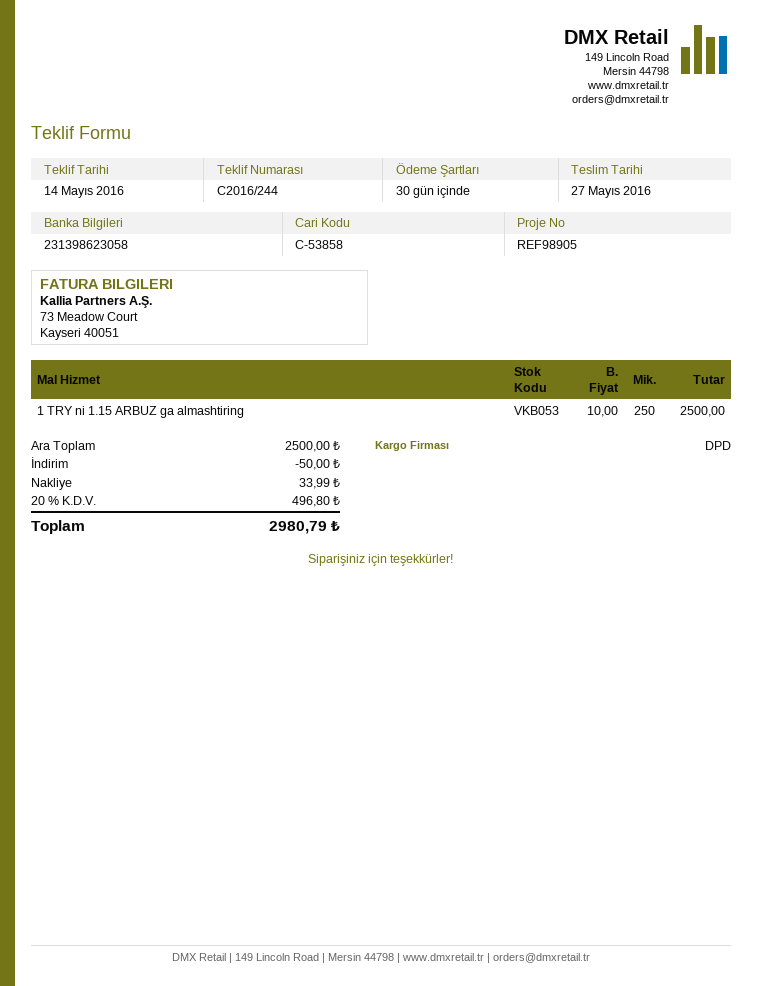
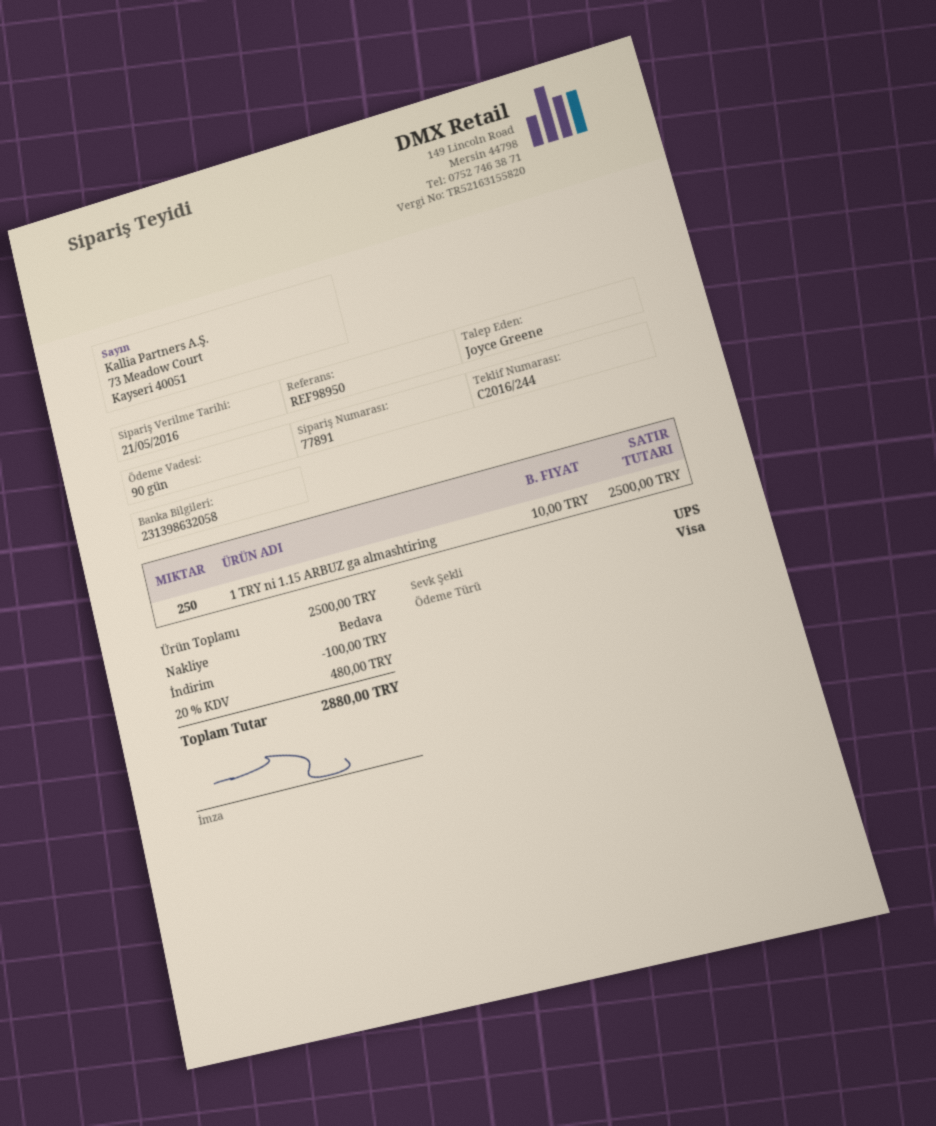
payment terms: 30 days -> 90 days
reference: REF98905 -> REF98950
bank account: 231398623058 -> 231398632058
shipping method: DPD -> UPS
discount: 50.00 -> 100.00
shipping: 33.99 -> 0.00
tax: 20% = 496.80 -> 20% = 480.00
total: 2980.79 -> 2880.00

